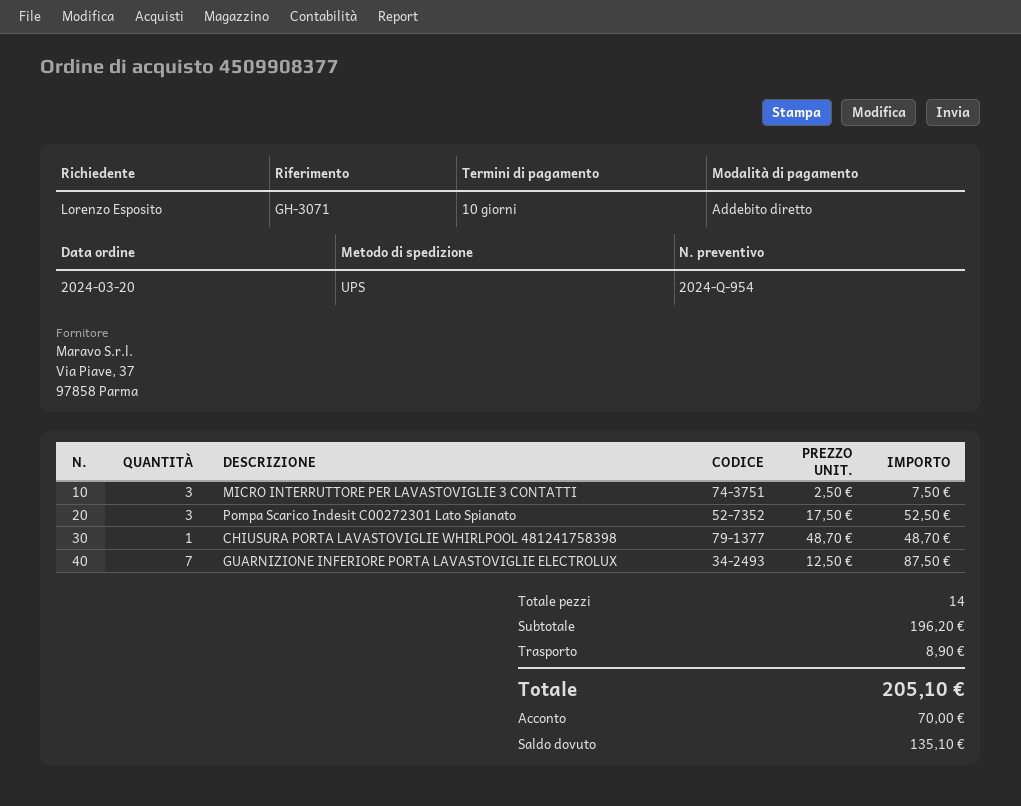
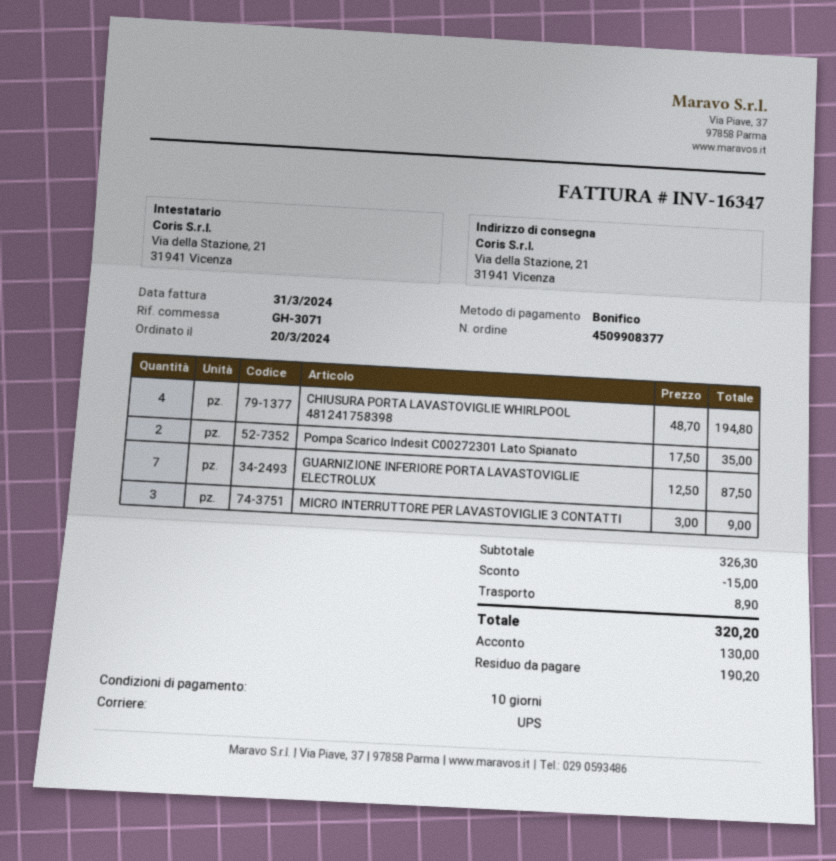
payment method: direct debit -> bank transfer
MICRO INTERRUTTORE PER LAVASTOVIGLIE 3 CONTATTI: 3 x 2.50 = 7.50 -> 3 x 3.00 = 9.00
Pompa Scarico Indesit C00272301 Lato Spianato: 3 x 17.50 = 52.50 -> 2 x 17.50 = 35.00
CHIUSURA PORTA LAVASTOVIGLIE WHIRLPOOL 481241758398: 1 x 48.70 = 48.70 -> 4 x 48.70 = 194.80
subtotal: 196.20 -> 326.30
discount: none -> 15.00
total: 205.10 -> 320.20
deposit: 70.00 -> 130.00
balance: 135.10 -> 190.20

